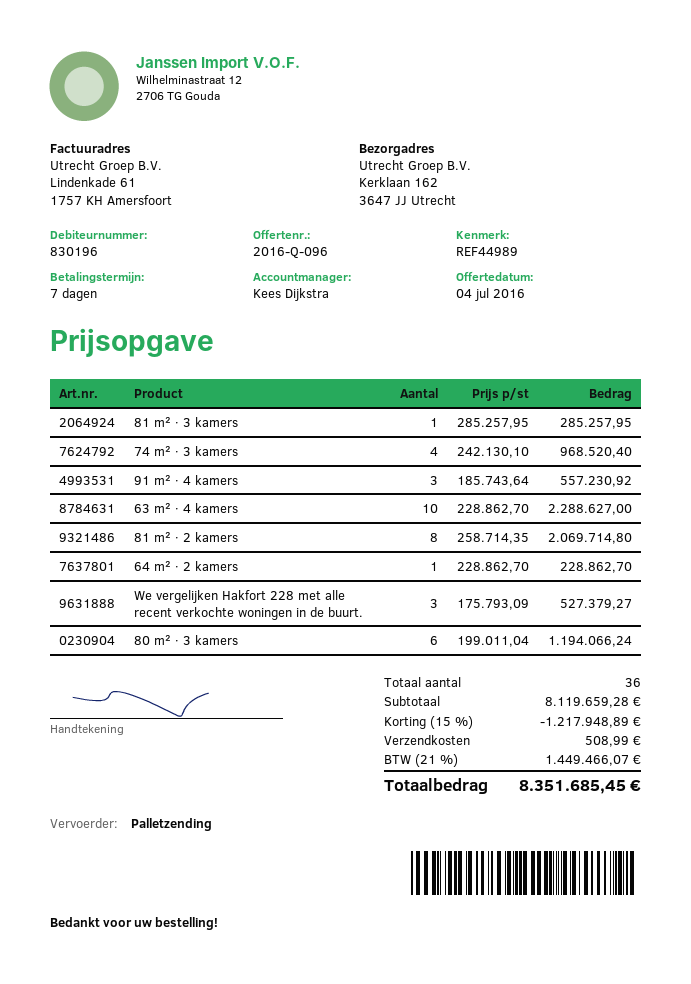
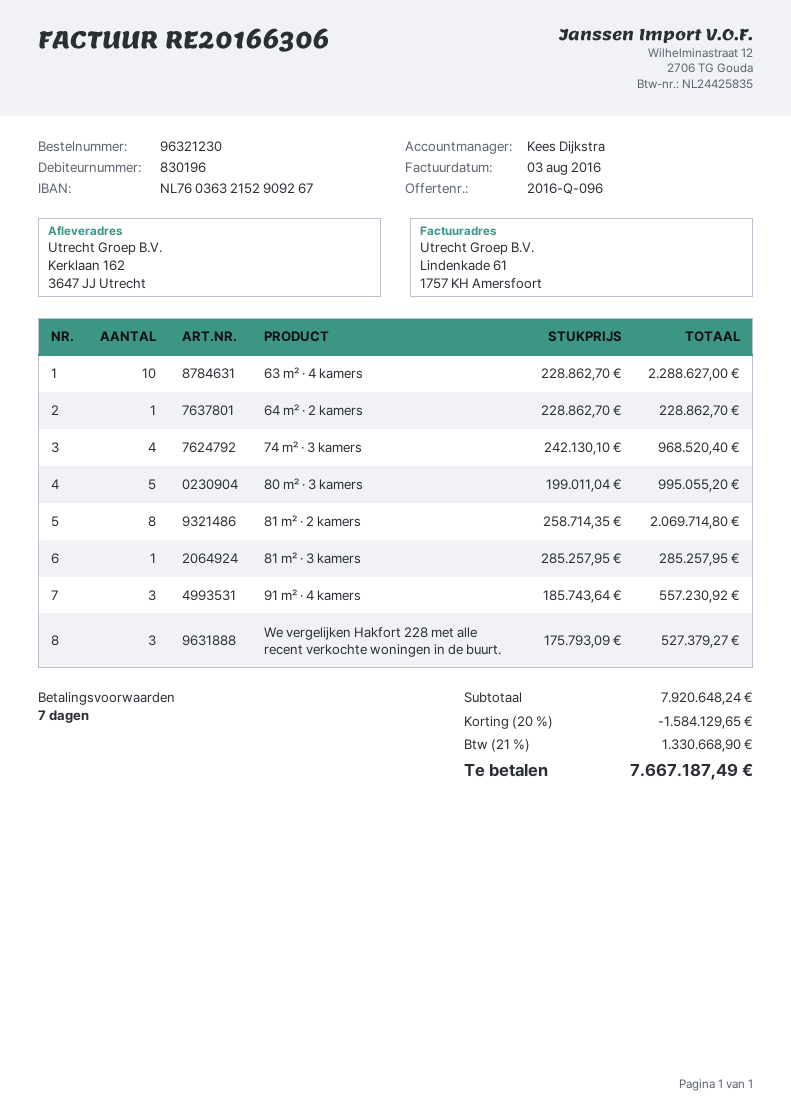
80 m² · 3 kamers: 6 x 199011.04 = 1194066.24 -> 5 x 199011.04 = 995055.20
subtotal: 8119659.28 -> 7920648.24
discount: 15% = 1217948.89 -> 20% = 1584129.65
shipping: 508.99 -> none
tax: 21% = 1449466.07 -> 21% = 1330668.90
total: 8351685.45 -> 7667187.49

